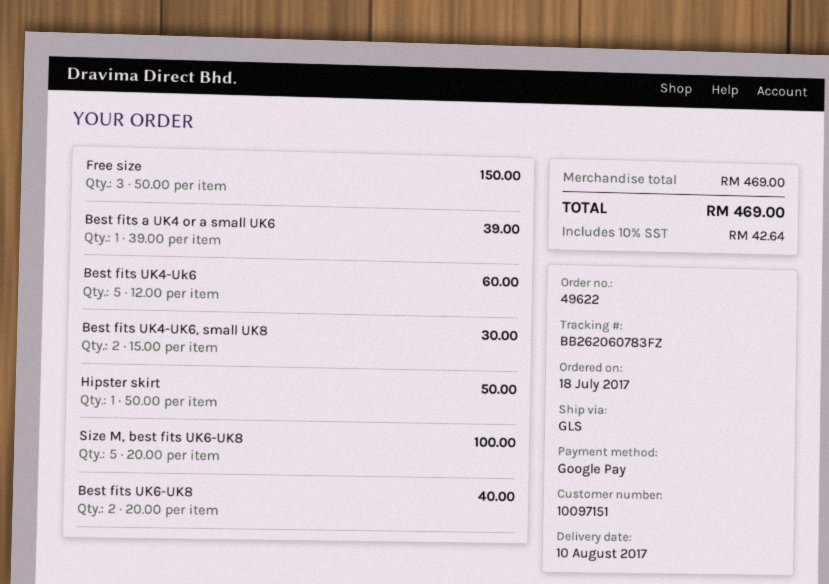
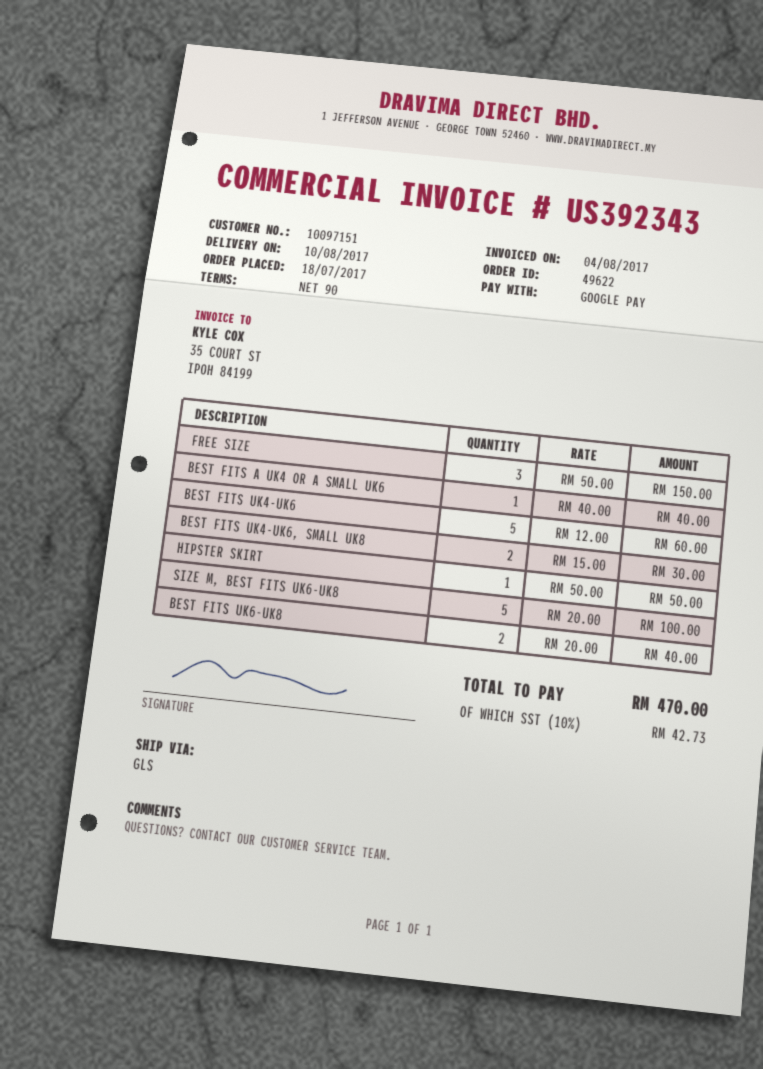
Best fits a UK4 or a small UK6: 1 x 39.00 = 39.00 -> 1 x 40.00 = 40.00
tax: 10% = 42.64 -> 10% = 42.73
total: 469.00 -> 470.00

